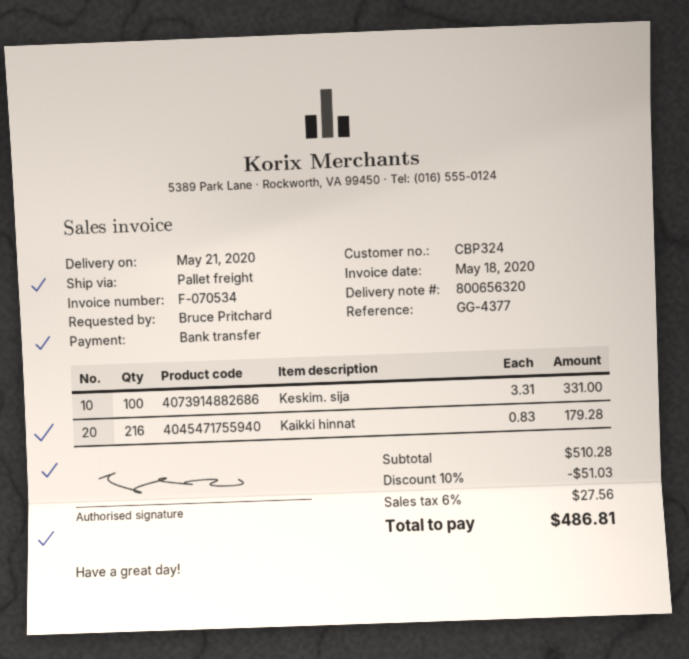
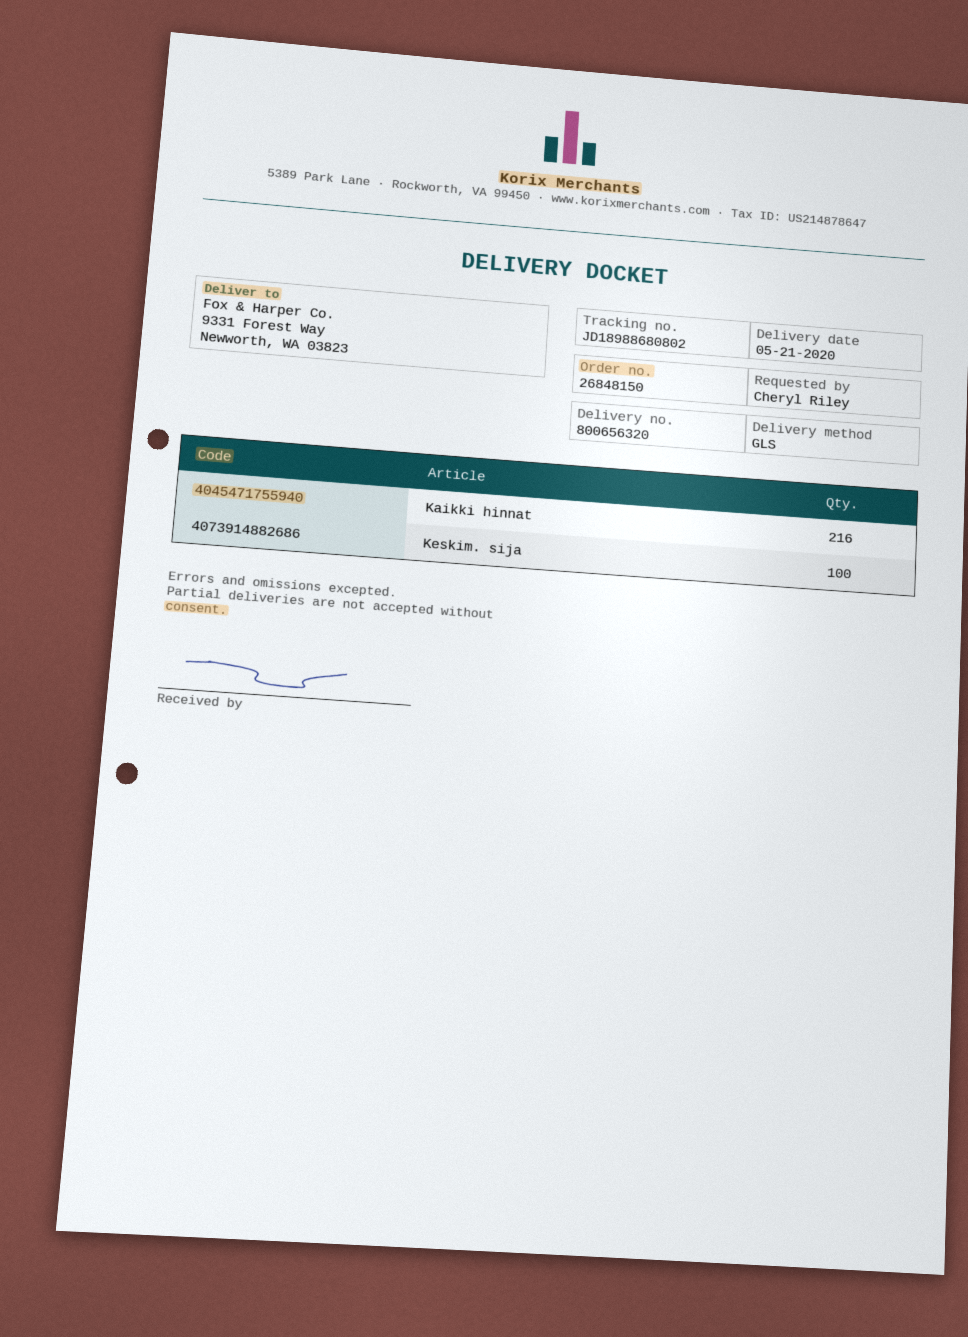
ordered by: Bruce Pritchard -> Cheryl Riley
shipping method: pallet freight -> GLS

